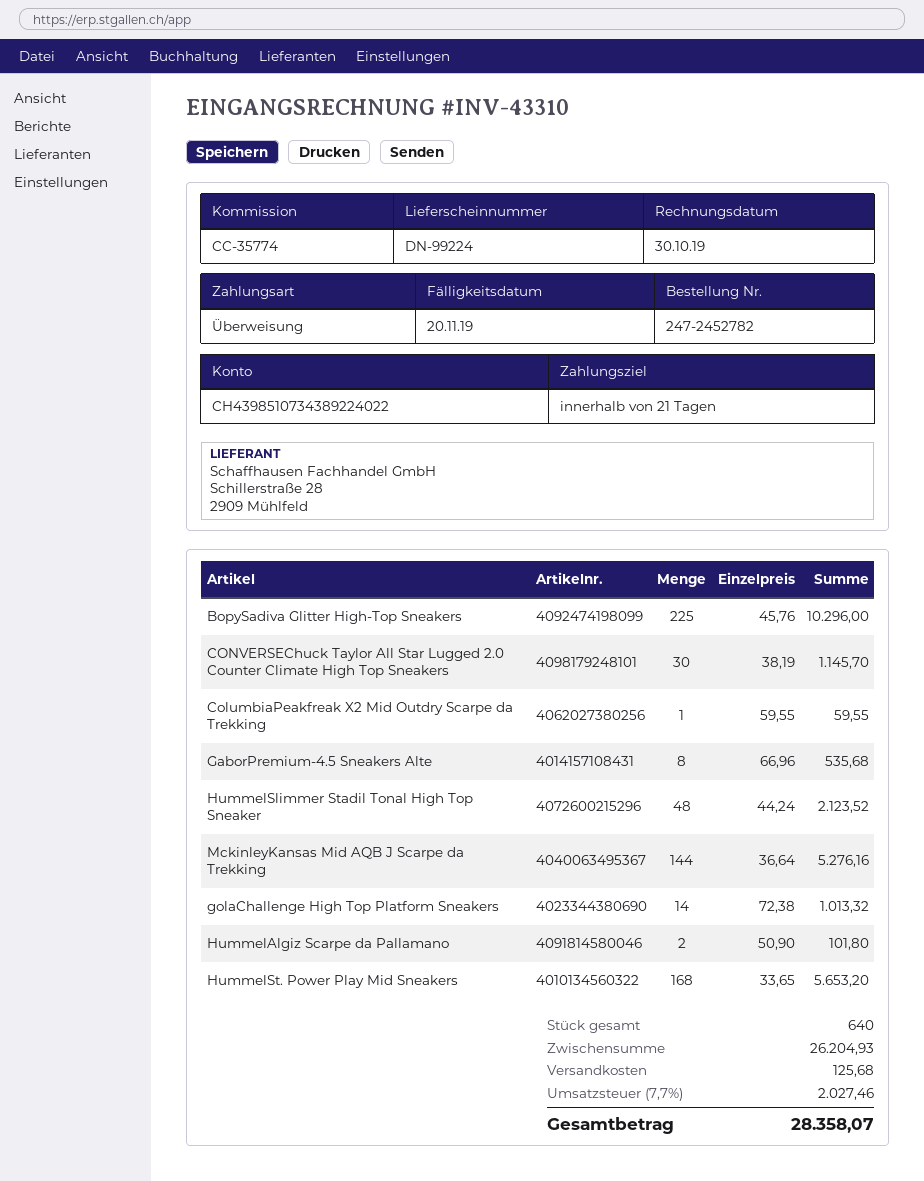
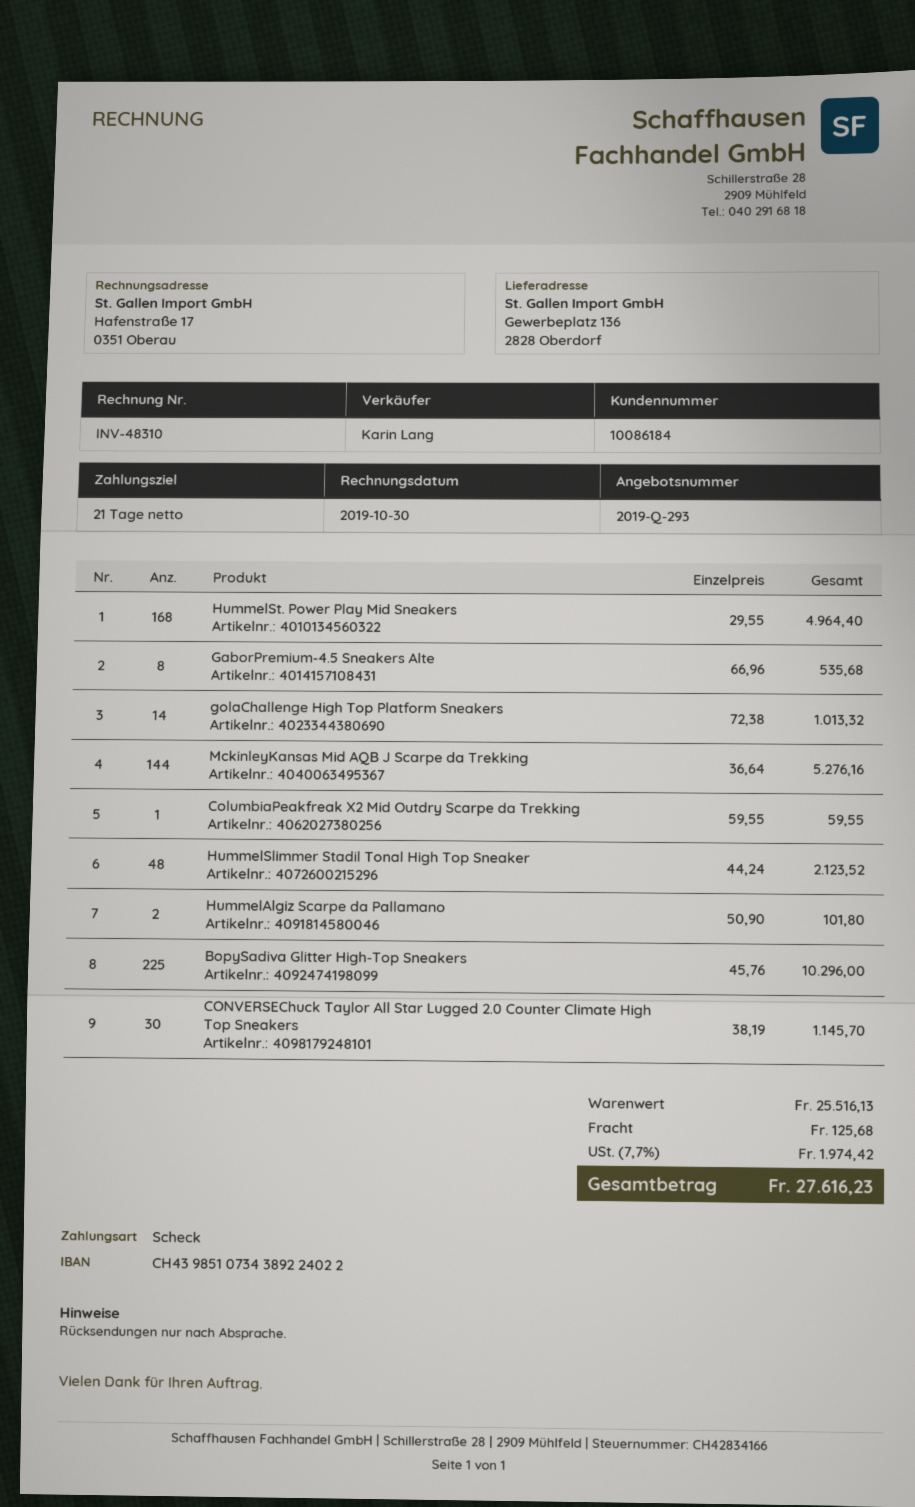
invoice number: INV-43310 -> INV-48310
payment method: bank transfer -> cheque
HummelSt. Power Play Mid Sneakers: 168 x 33.65 = 5653.20 -> 168 x 29.55 = 4964.40
subtotal: 26204.93 -> 25516.13
tax: 7.7% = 2027.46 -> 7.7% = 1974.42
total: 28358.07 -> 27616.23

